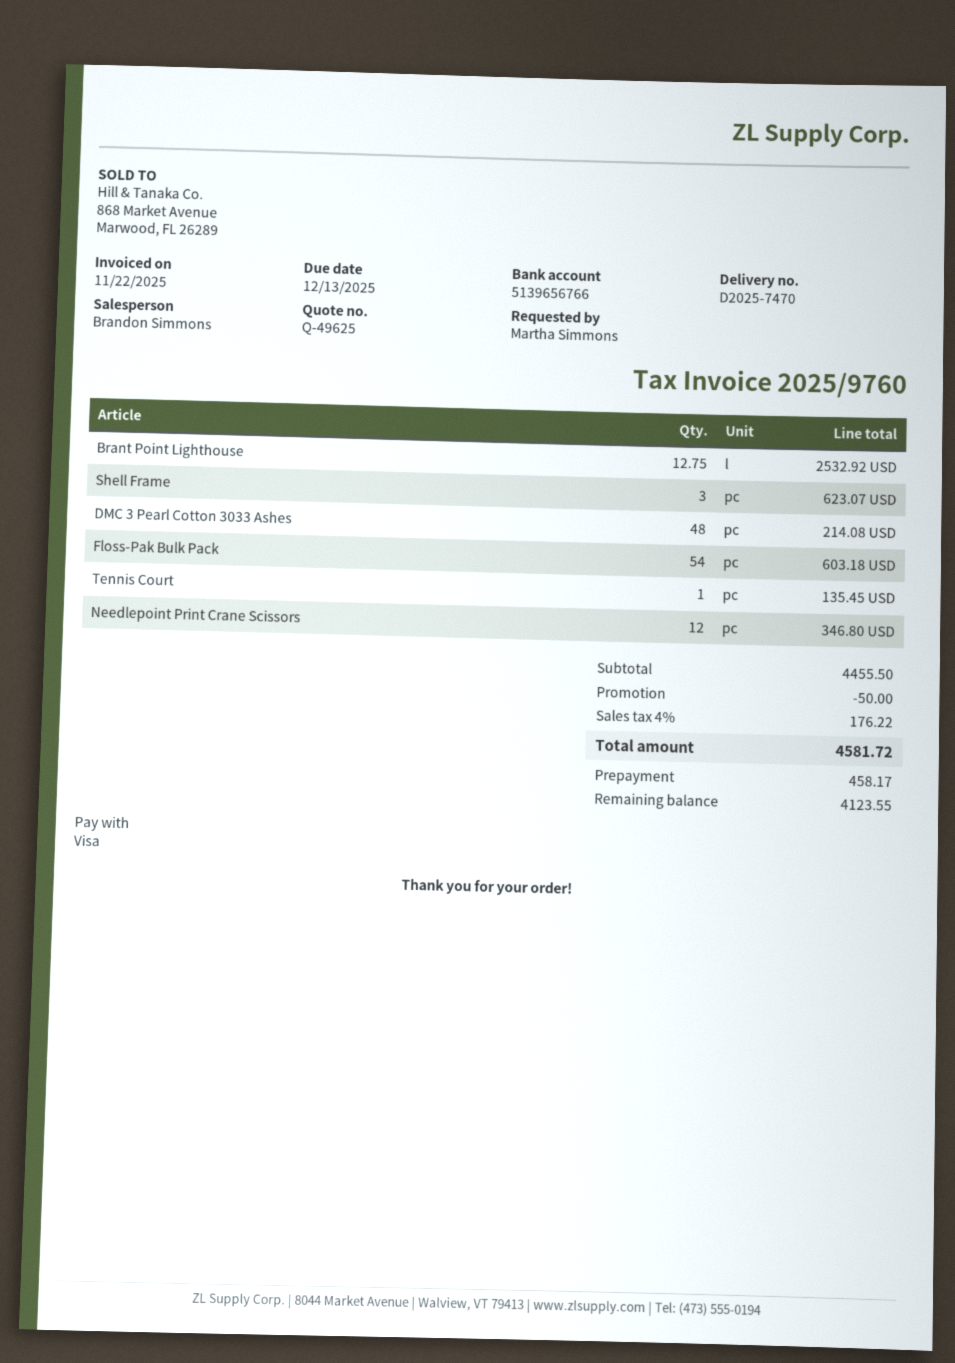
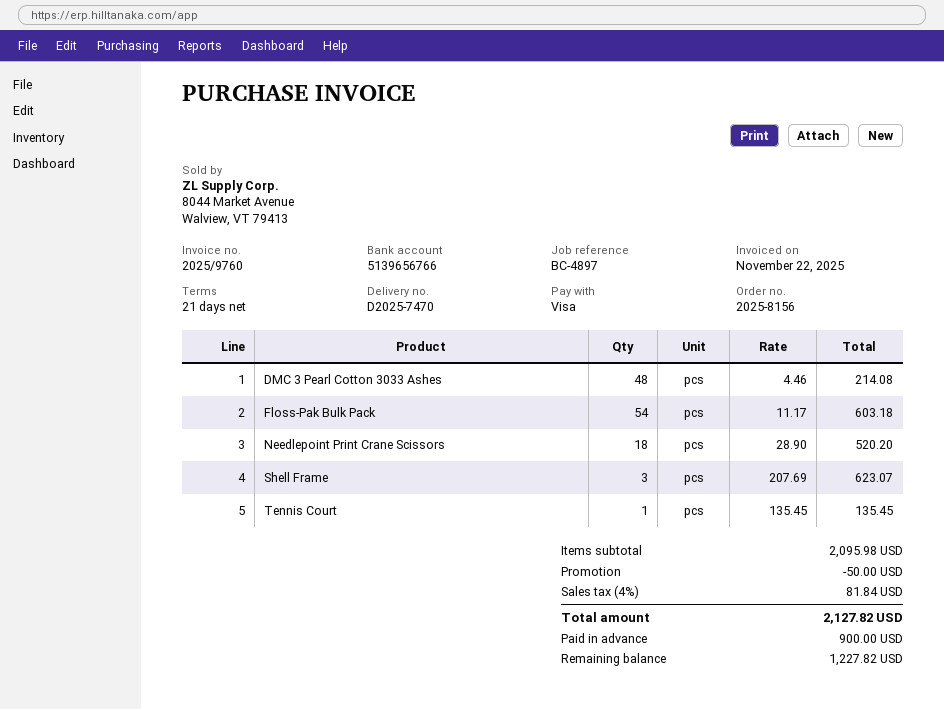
Brant Point Lighthouse: 12.75 for 2532.92 -> none
Needlepoint Print Crane Scissors: 12 for 346.80 -> 18 for 520.20
subtotal: 4455.50 -> 2095.98
tax: 4% = 176.22 -> 4% = 81.84
total: 4581.72 -> 2127.82
deposit: 458.17 -> 900.00
balance: 4123.55 -> 1227.82

